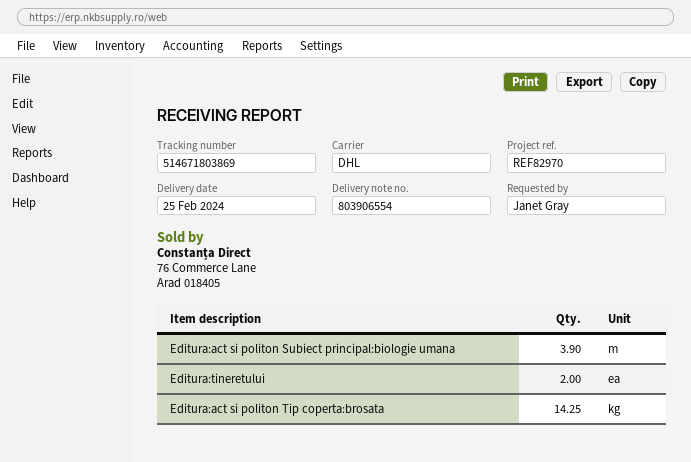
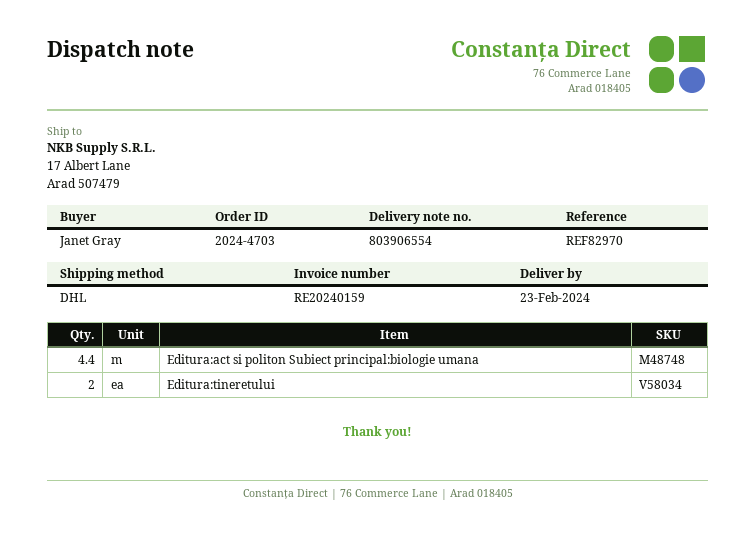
delivery date: 2024-02-25 -> 2024-02-23
Editura:act si politon Subiect principal:biologie umana: 3.9 -> 4.4
Editura:act si politon Tip coperta:brosata: 14.25 -> none

